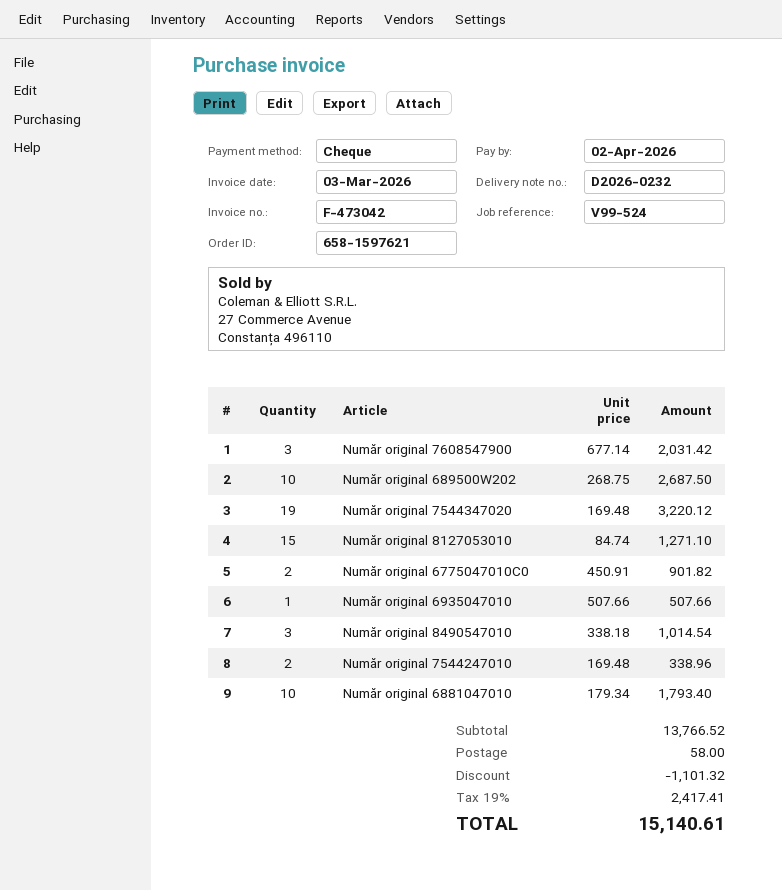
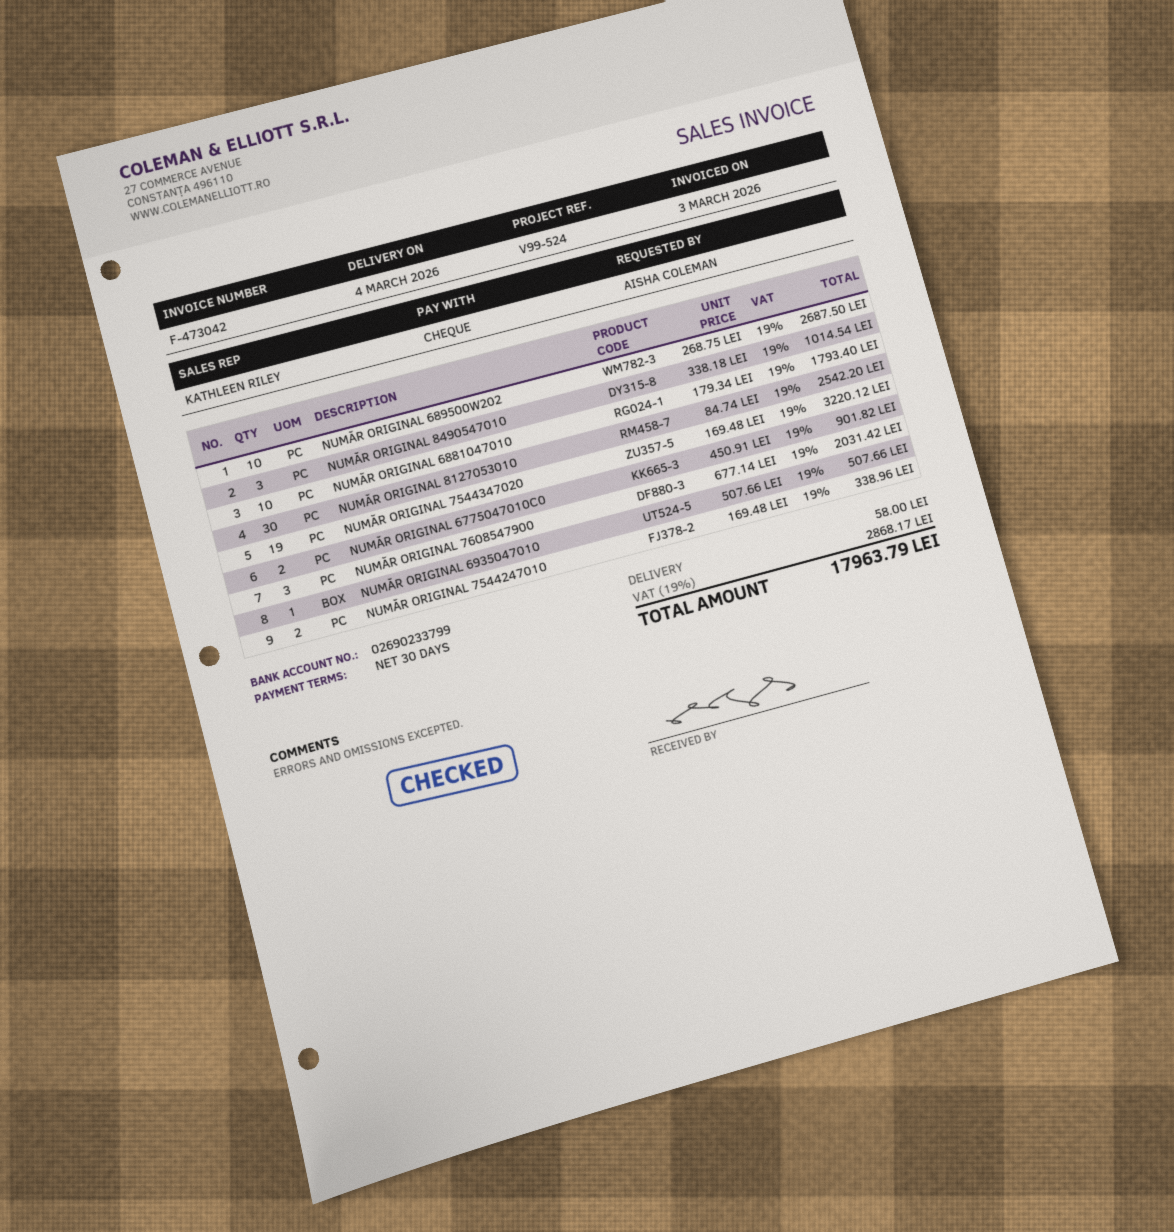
Număr original 8127053010: 15 x 84.74 = 1271.10 -> 30 x 84.74 = 2542.20
discount: 1101.32 -> none
tax: 19% = 2417.41 -> 19% = 2868.17
total: 15140.61 -> 17963.79

